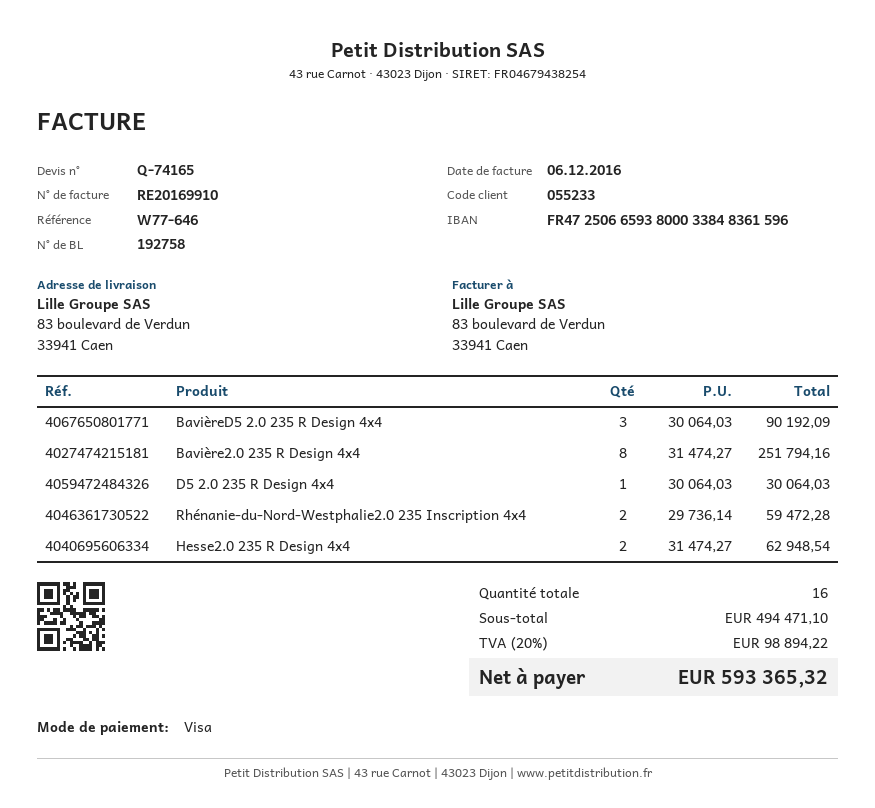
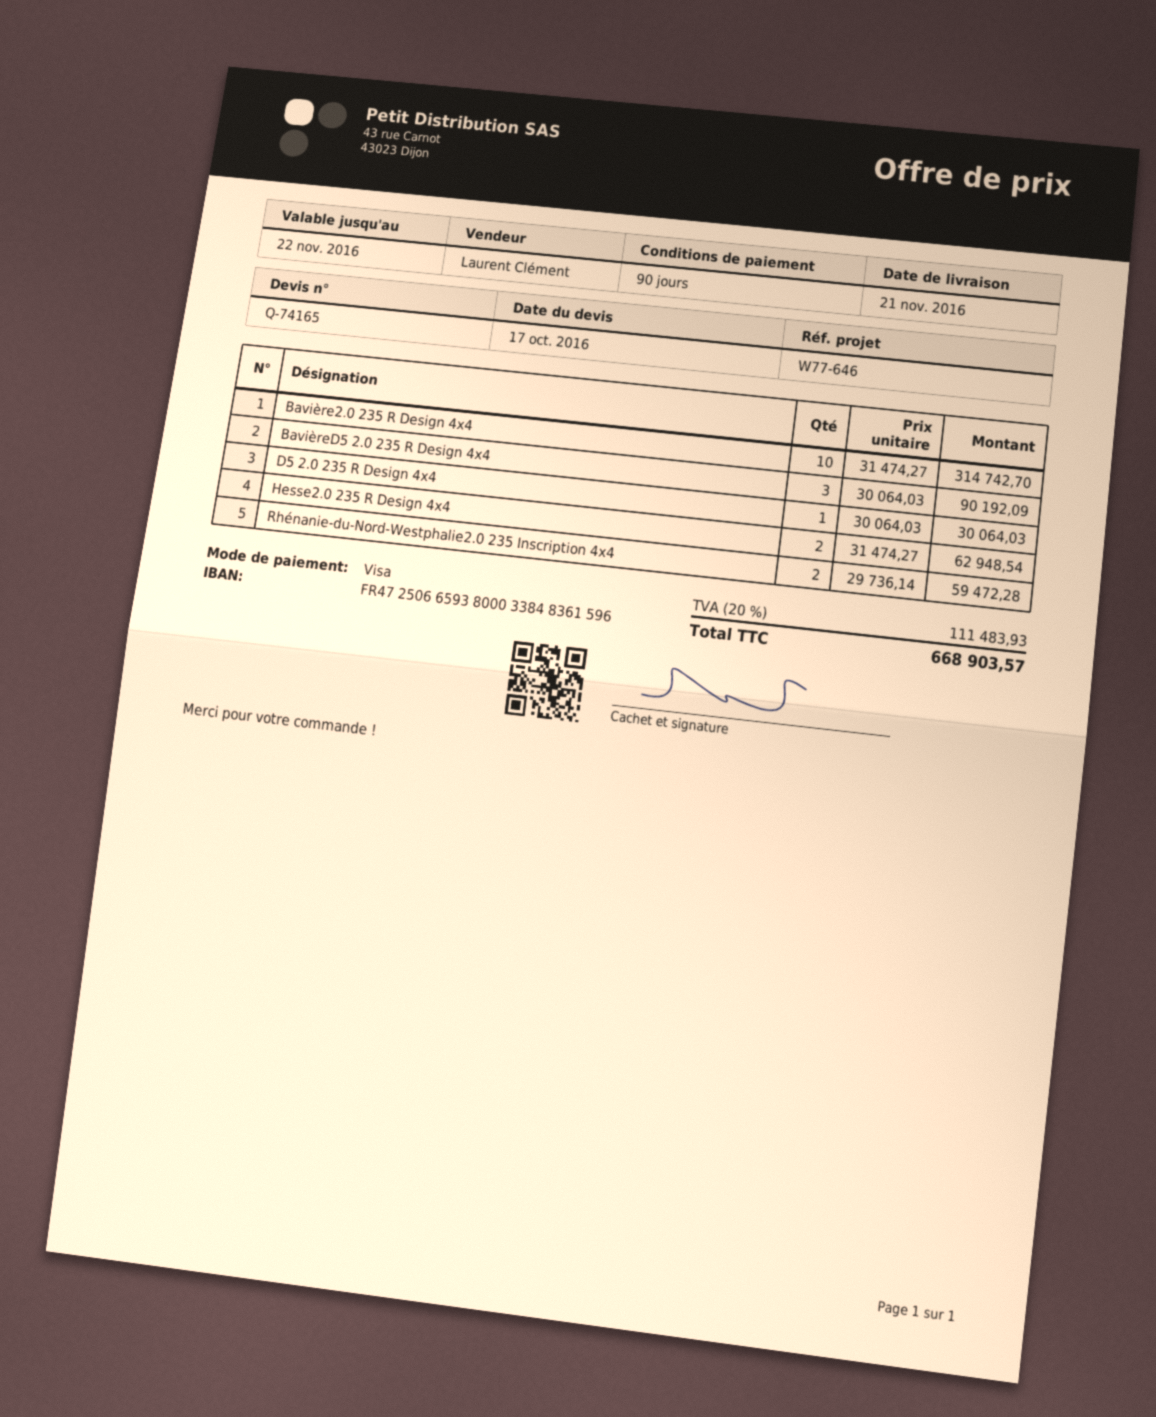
Bavière2.0 235 R Design 4x4: 8 x 31474.27 = 251794.16 -> 10 x 31474.27 = 314742.70
tax: 20% = 98894.22 -> 20% = 111483.93
total: 593365.32 -> 668903.57

